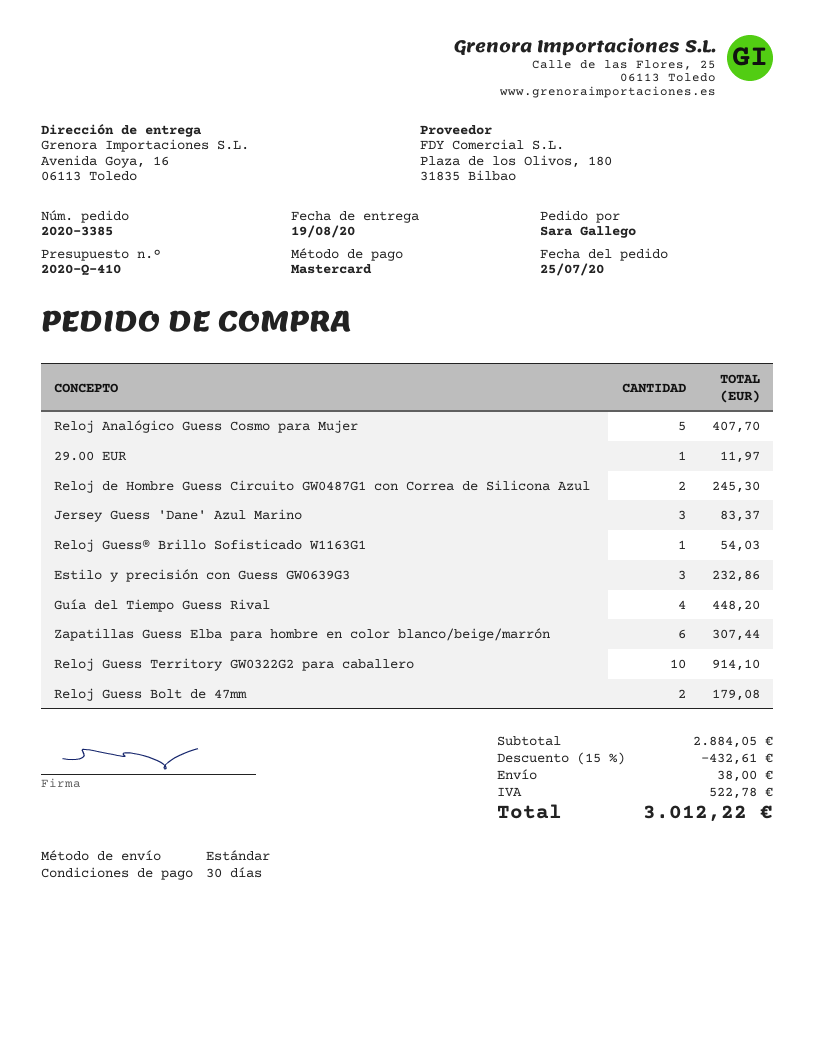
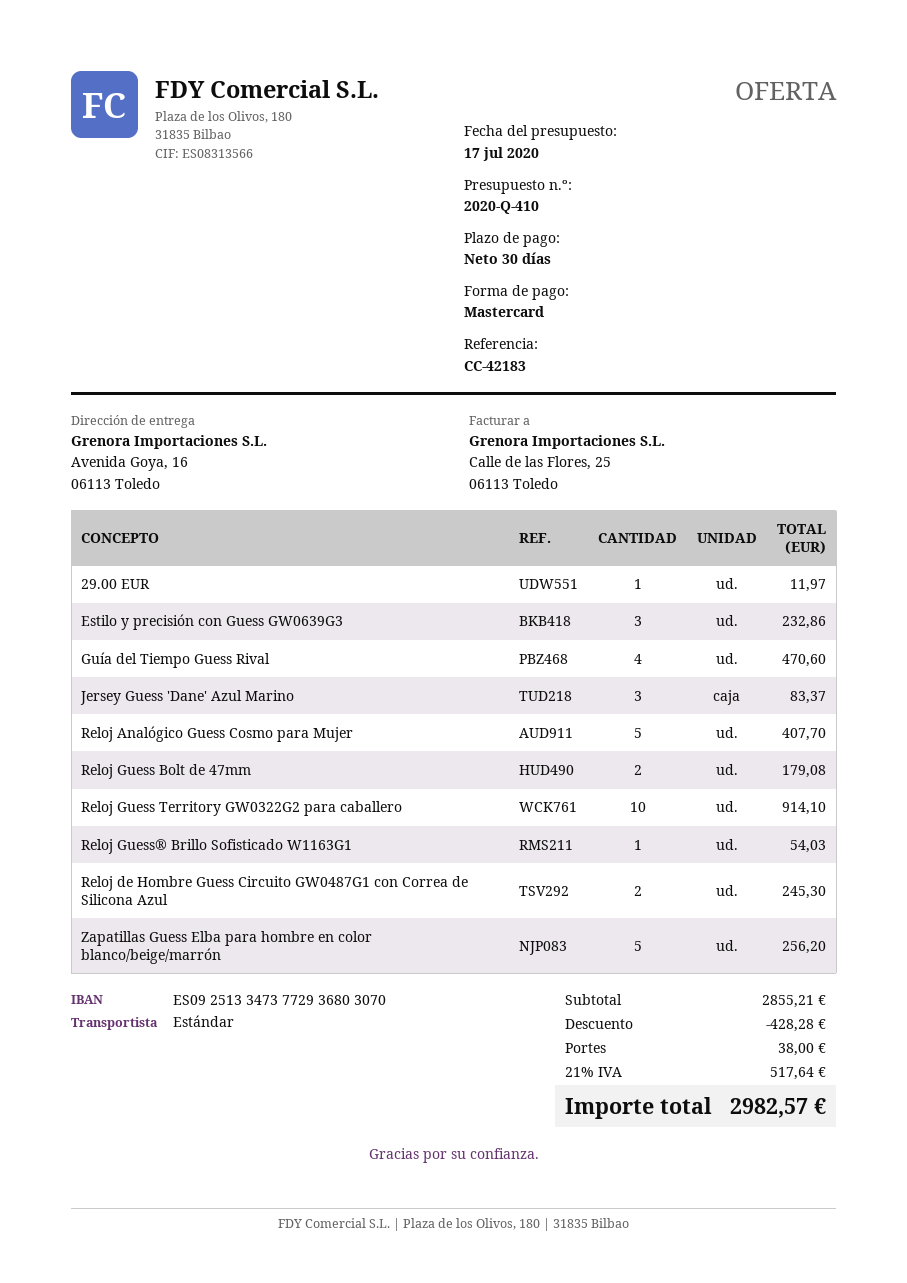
Guía del Tiempo Guess Rival: 4 for 448.20 -> 4 for 470.60
Zapatillas Guess Elba para hombre en color blanco/beige/marrón: 6 for 307.44 -> 5 for 256.20
subtotal: 2884.05 -> 2855.21
discount: 432.61 -> 428.28
tax: 522.78 -> 517.64
total: 3012.22 -> 2982.57

